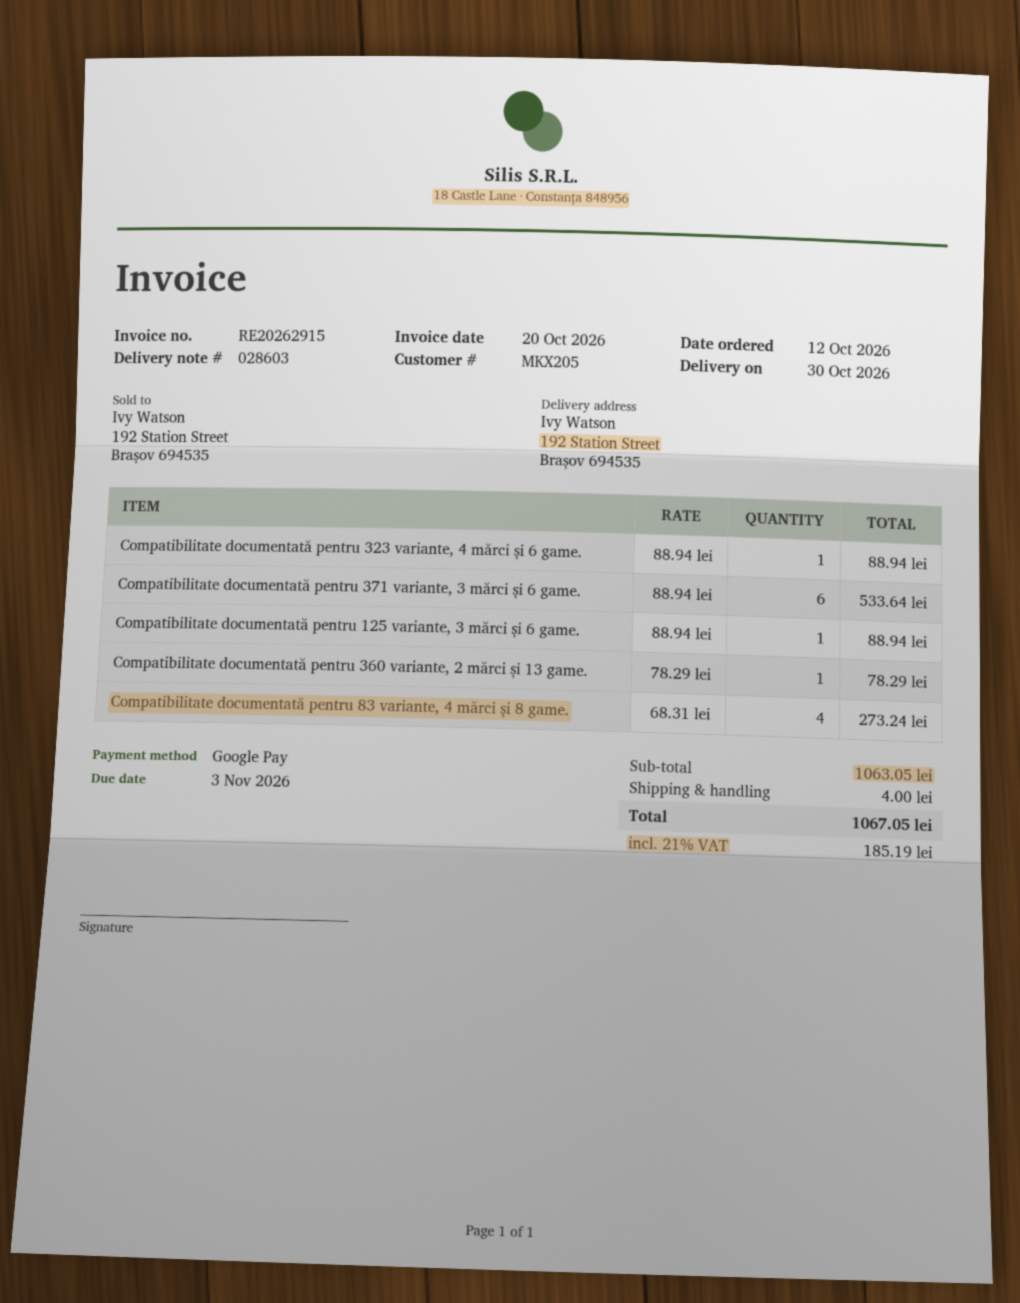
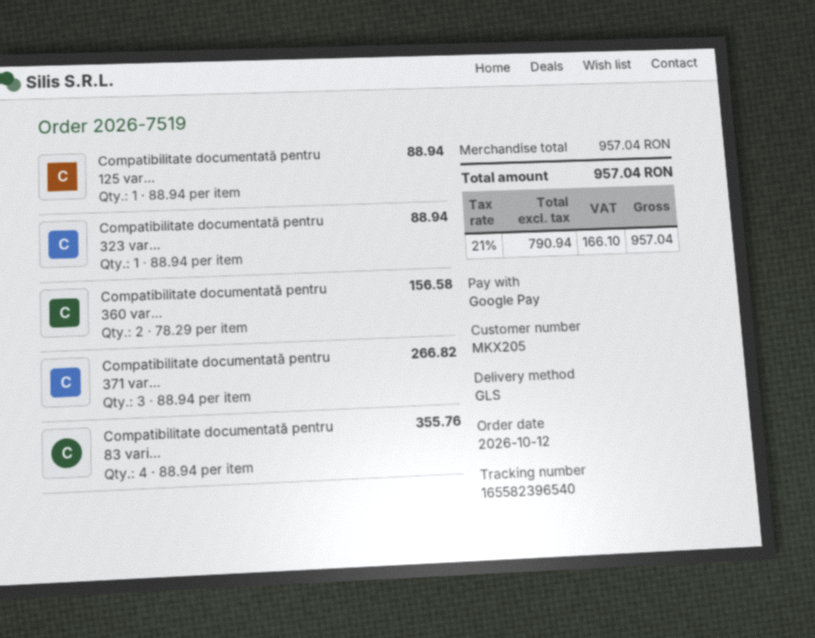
Compatibilitate documentată pentru 371 variante, 3 mărci și 6 game.: 6 x 88.94 = 533.64 -> 3 x 88.94 = 266.82
Compatibilitate documentată pentru 360 variante, 2 mărci și 13 game.: 1 x 78.29 = 78.29 -> 2 x 78.29 = 156.58
Compatibilitate documentată pentru 83 variante, 4 mărci și 8 game.: 4 x 68.31 = 273.24 -> 4 x 88.94 = 355.76
subtotal: 1063.05 -> 957.04
shipping: 4.00 -> none
tax: 21% = 185.19 -> 21% = 166.10
total: 1067.05 -> 957.04

